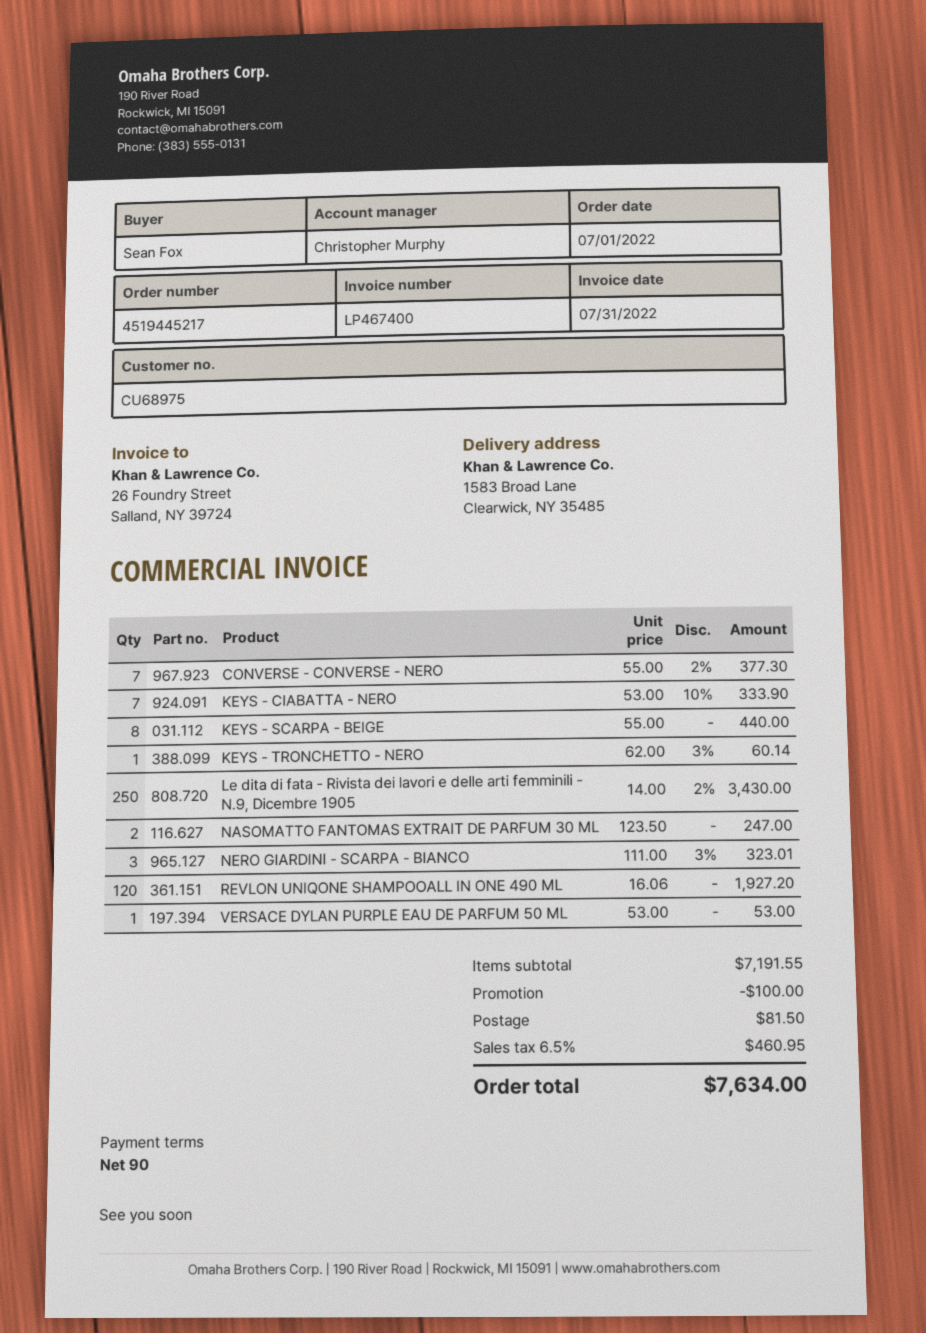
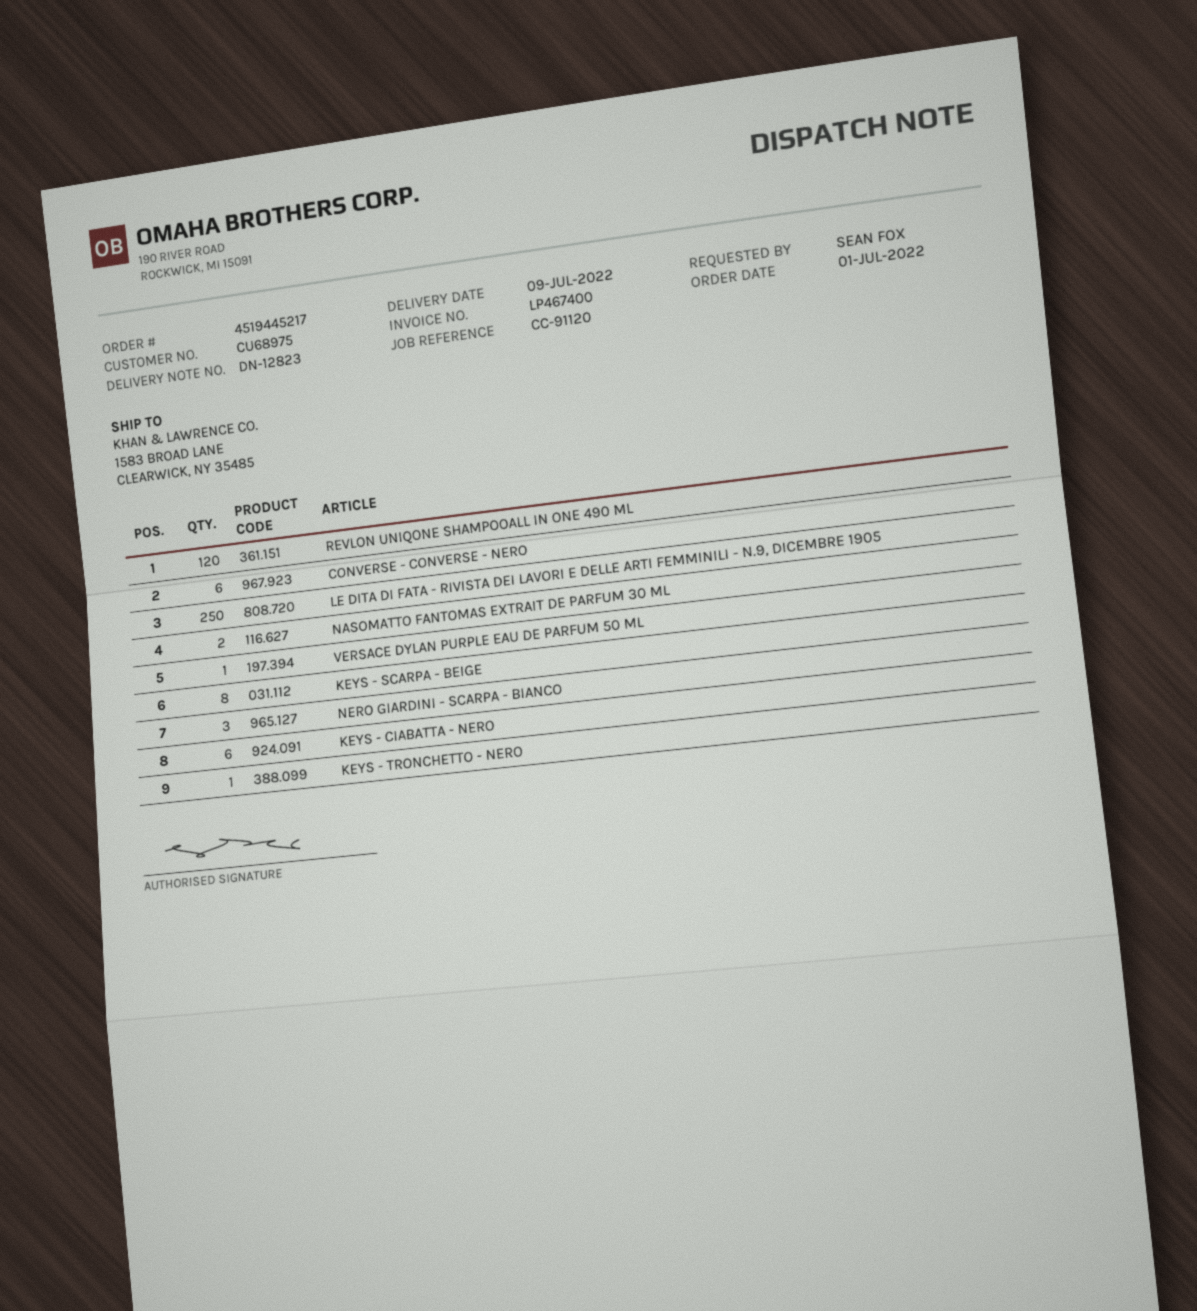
CONVERSE - CONVERSE - NERO: 7 -> 6
KEYS - CIABATTA - NERO: 7 -> 6

